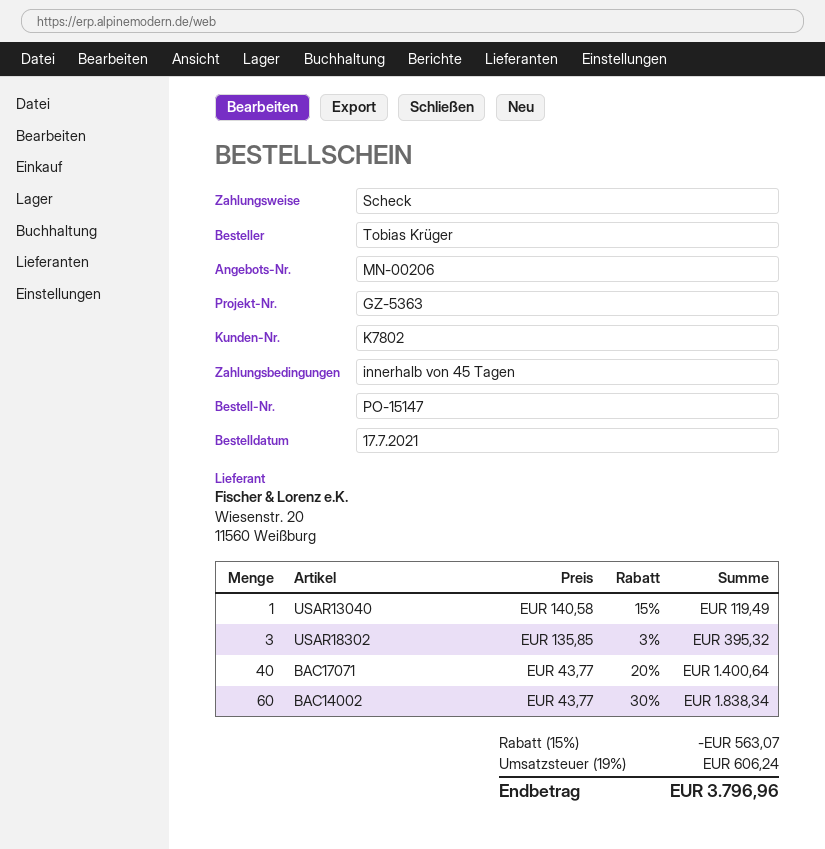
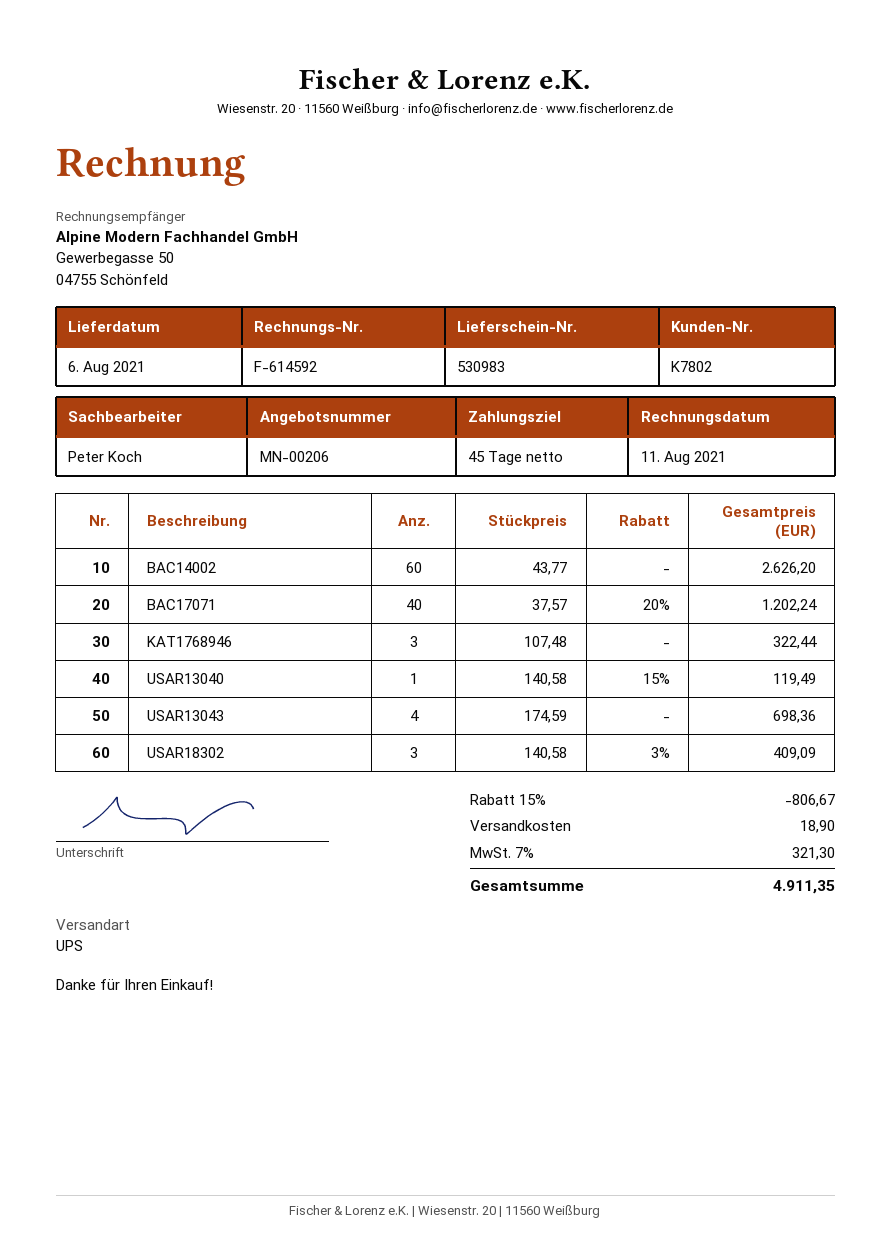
USAR18302: 3 x 135.85 - 3% = 395.32 -> 3 x 140.58 - 3% = 409.09
BAC17071: 40 x 43.77 - 20% = 1400.64 -> 40 x 37.57 - 20% = 1202.24
BAC14002: 60 x 43.77 - 30% = 1838.34 -> 60 x 43.77 = 2626.20
KAT1768946: none -> 3 x 107.48 = 322.44
USAR13043: none -> 4 x 174.59 = 698.36
discount: 15% = 563.07 -> 15% = 806.67
shipping: none -> 18.90
tax: 19% = 606.24 -> 7% = 321.30
total: 3796.96 -> 4911.35

